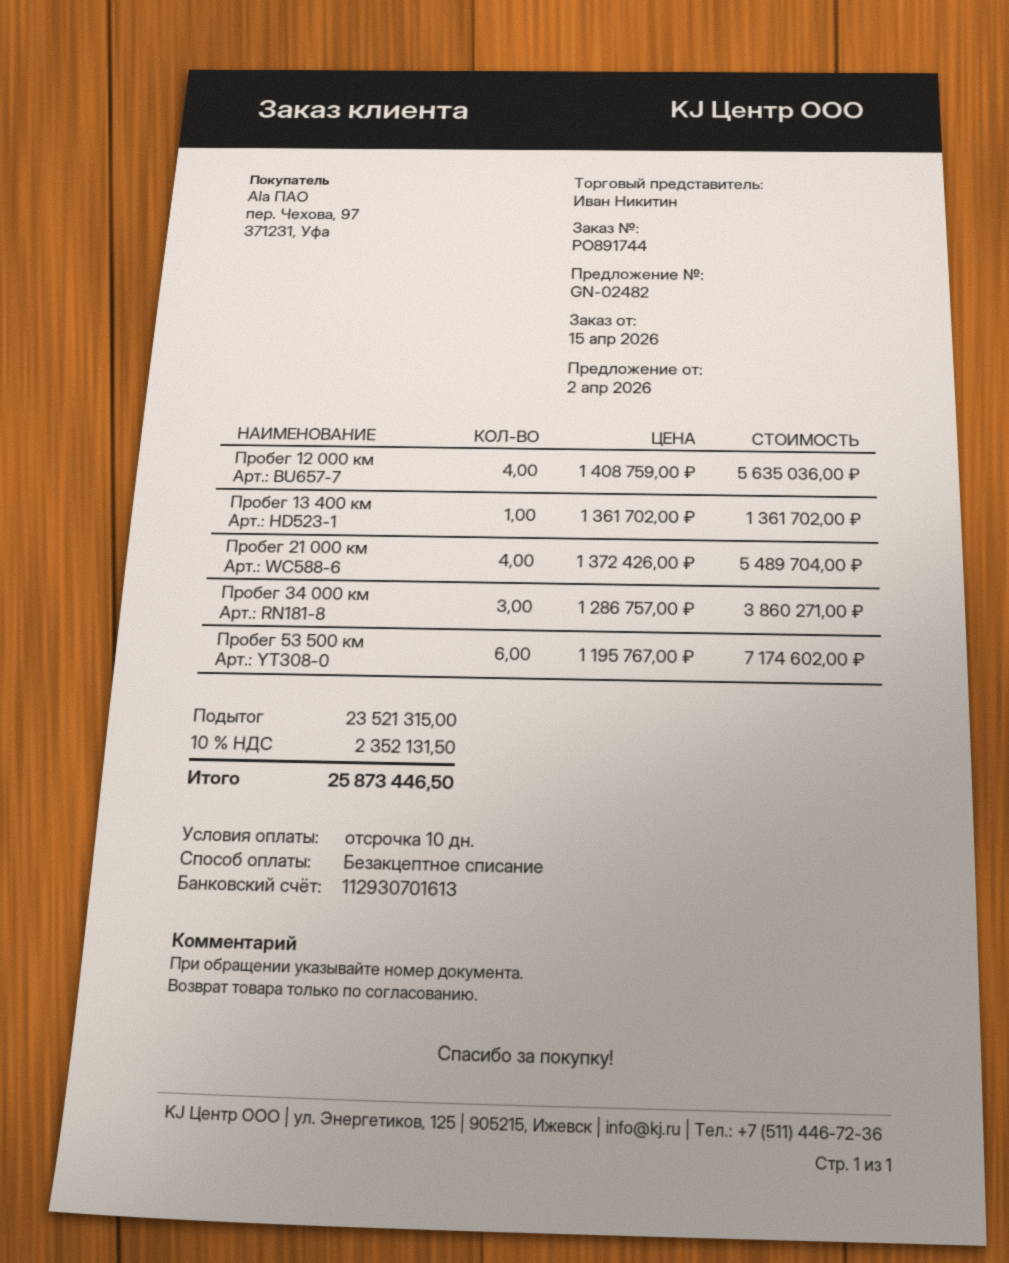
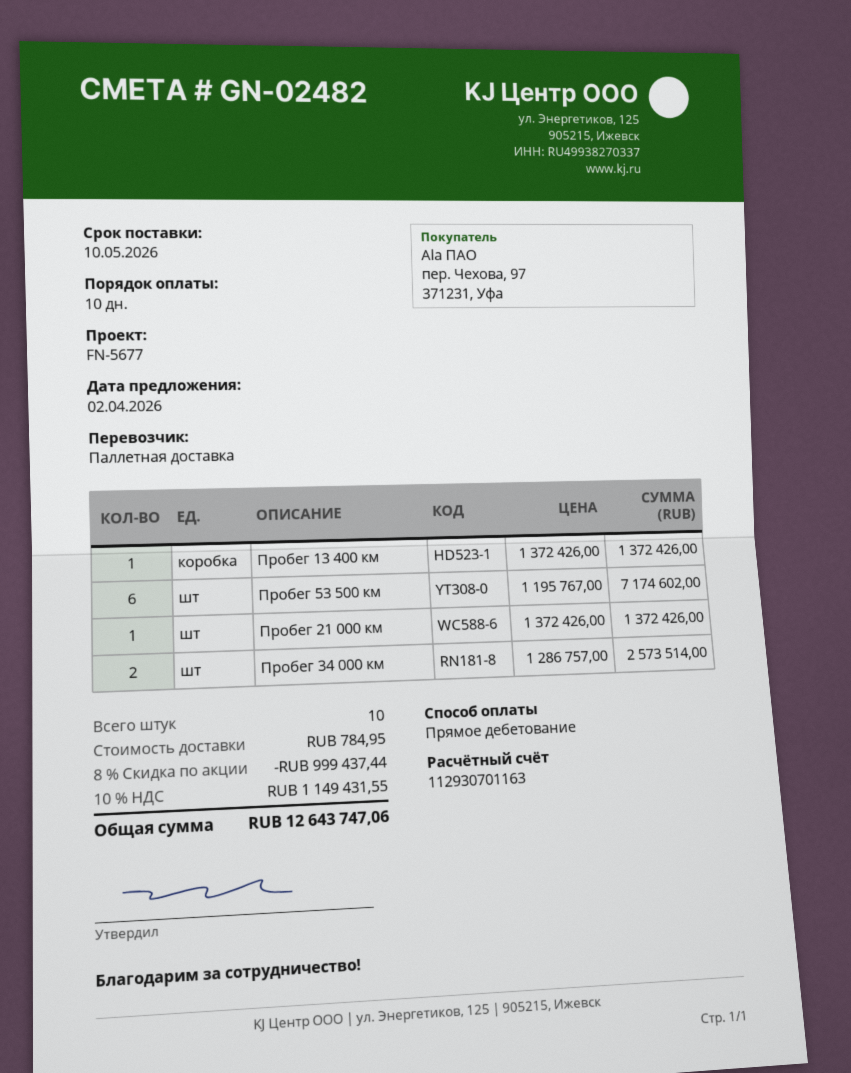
bank account: 112930701613 -> 112930701163
Пробег 12 000 км: 4 x 1408759.00 = 5635036.00 -> none
Пробег 13 400 км: 1 x 1361702.00 = 1361702.00 -> 1 x 1372426.00 = 1372426.00
Пробег 21 000 км: 4 x 1372426.00 = 5489704.00 -> 1 x 1372426.00 = 1372426.00
Пробег 34 000 км: 3 x 1286757.00 = 3860271.00 -> 2 x 1286757.00 = 2573514.00
discount: none -> 8% = 999437.44
shipping: none -> 784.95
tax: 10% = 2352131.50 -> 10% = 1149431.55
total: 25873446.50 -> 12643747.06

